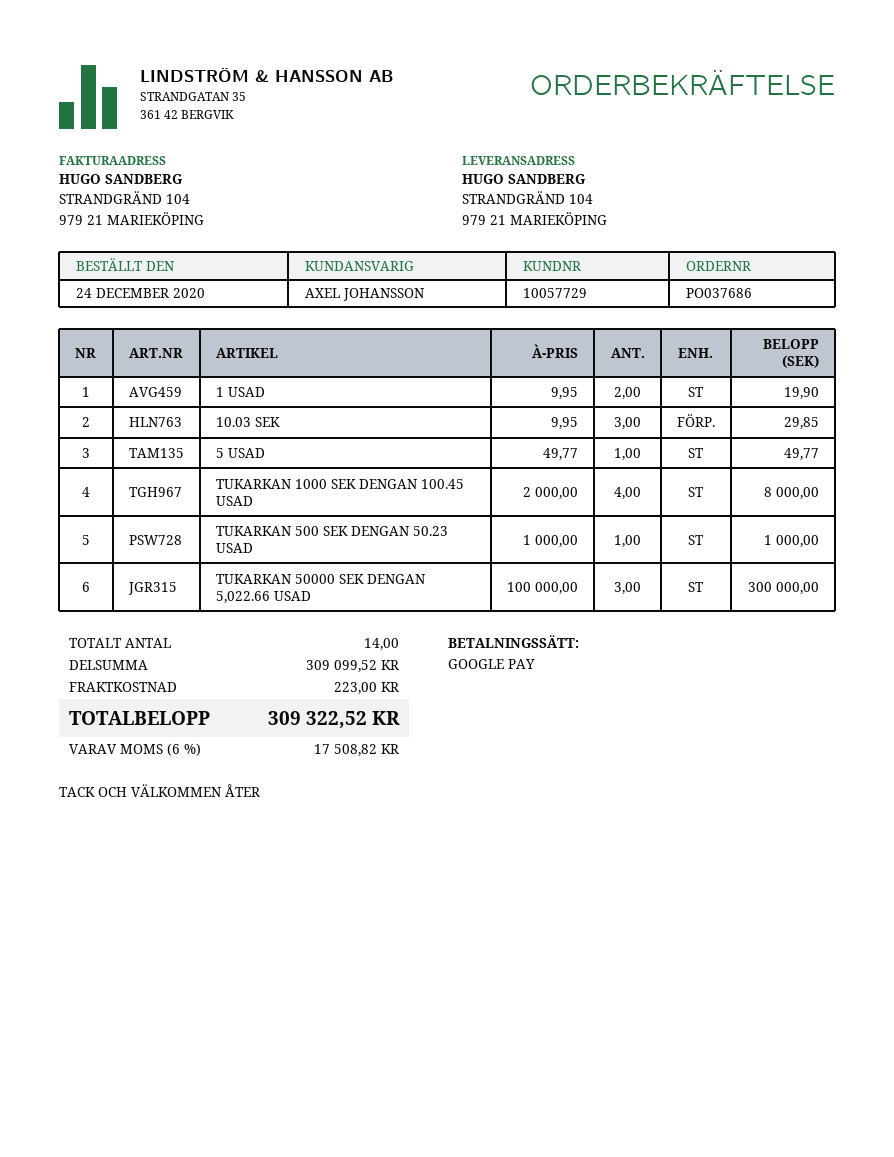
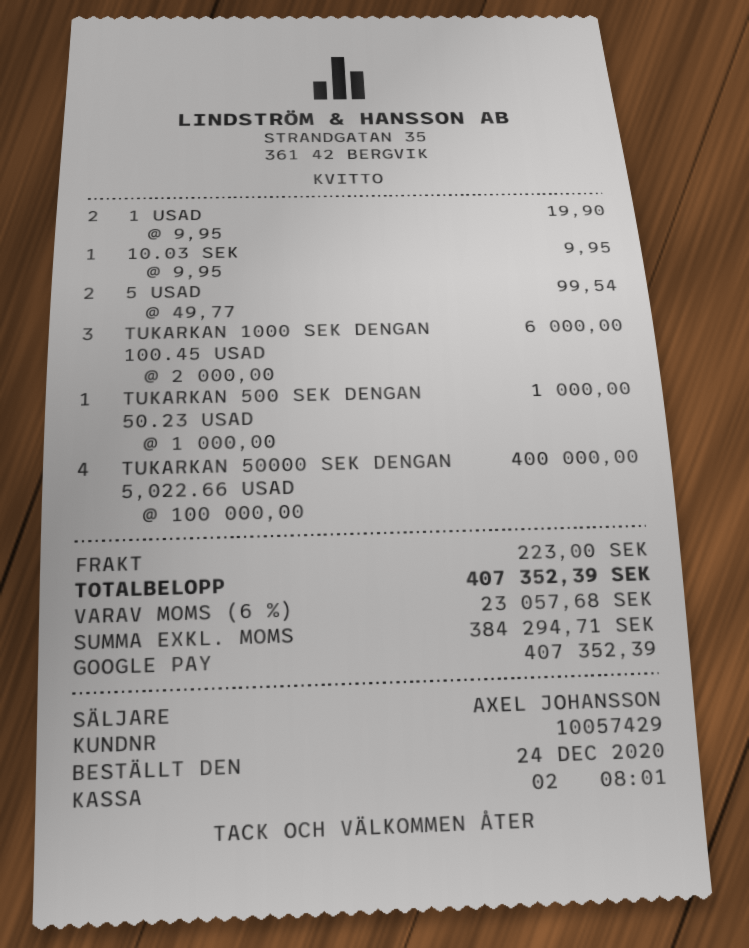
customer number: 10057729 -> 10057429
10.03 SEK: 3 x 9.95 = 29.85 -> 1 x 9.95 = 9.95
5 USAD: 1 x 49.77 = 49.77 -> 2 x 49.77 = 99.54
TUKARKAN 1000 SEK DENGAN 100.45 USAD: 4 x 2000.00 = 8000.00 -> 3 x 2000.00 = 6000.00
TUKARKAN 50000 SEK DENGAN 5,022.66 USAD: 3 x 100000.00 = 300000.00 -> 4 x 100000.00 = 400000.00
tax: 6% = 17508.82 -> 6% = 23057.68
total: 309322.52 -> 407352.39

